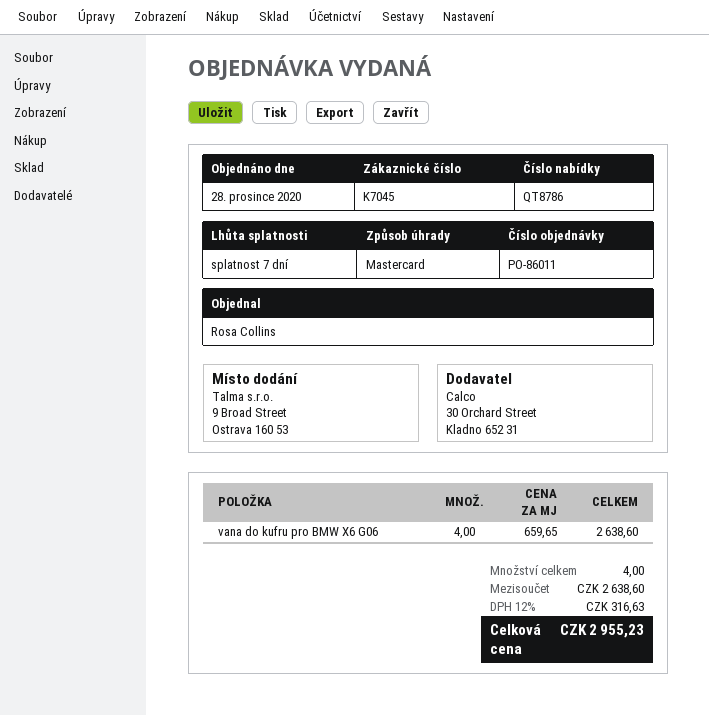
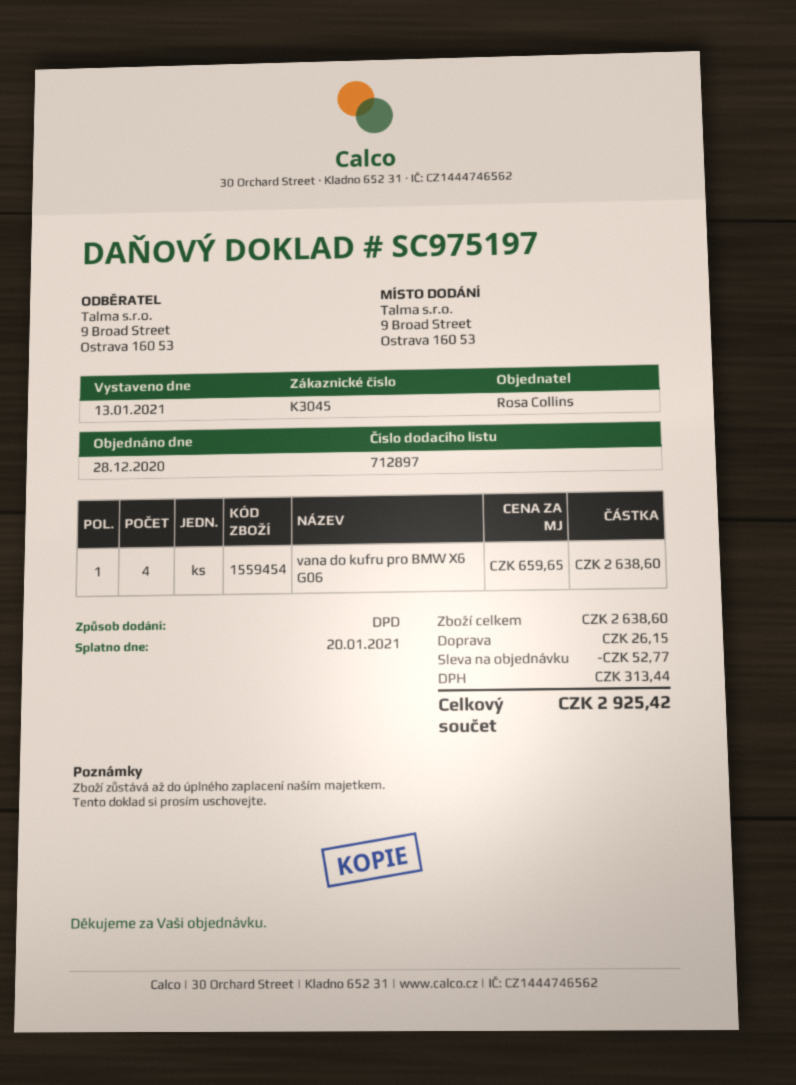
customer number: K7045 -> K3045
discount: none -> 52.77
shipping: none -> 26.15
tax: 316.63 -> 313.44
total: 2955.23 -> 2925.42

